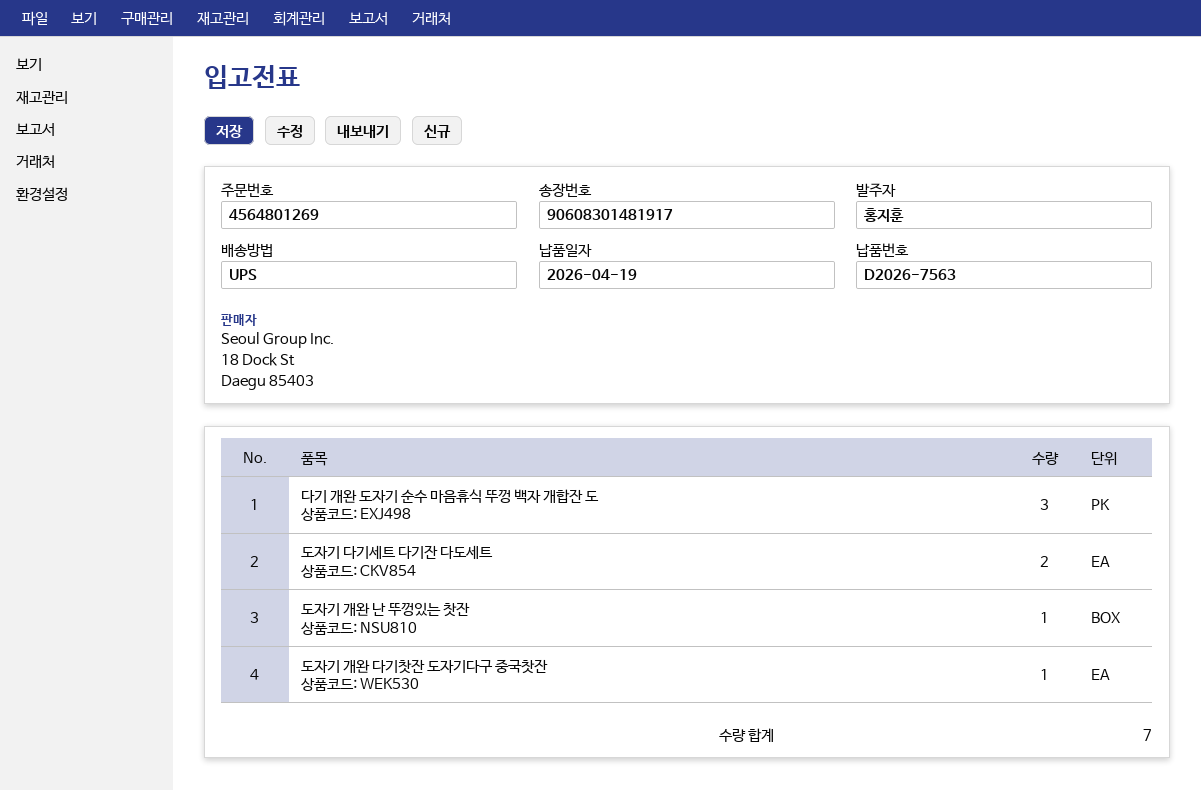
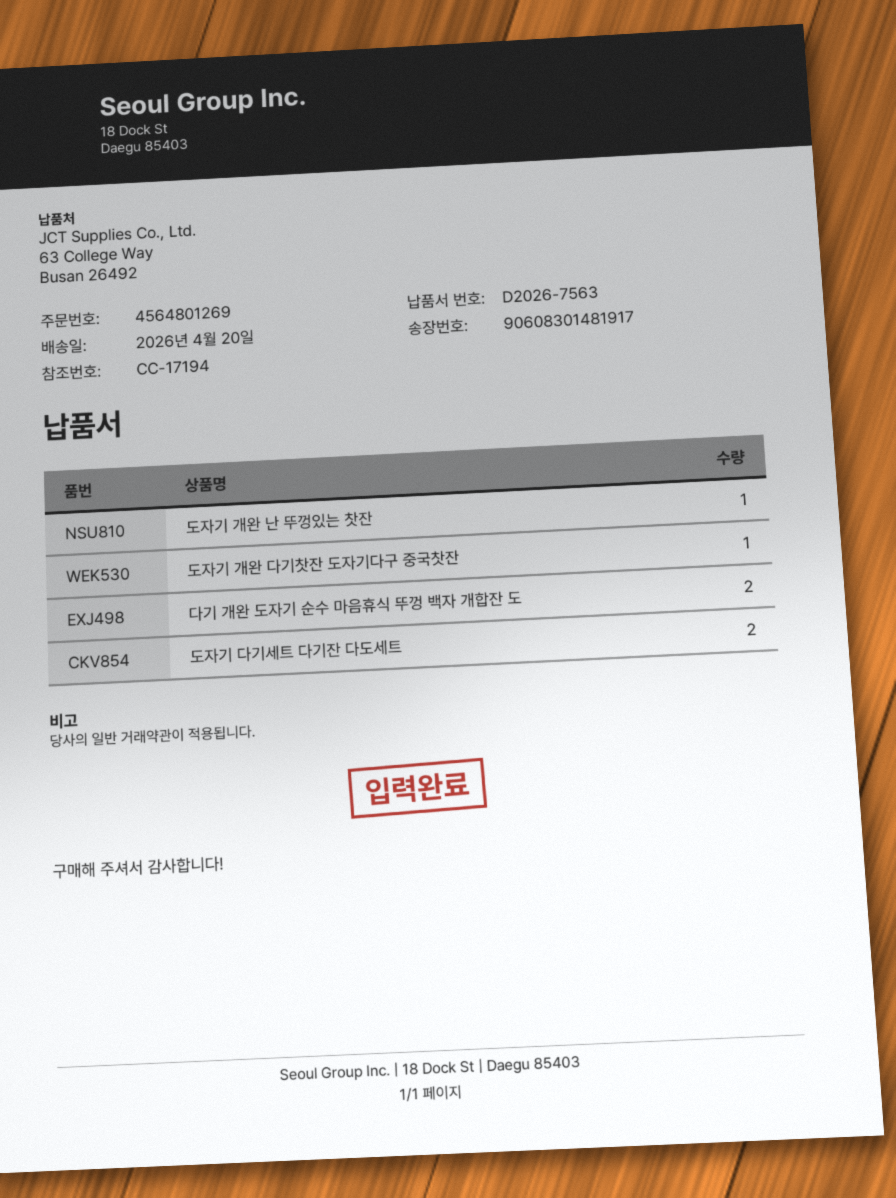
delivery date: 2026-04-19 -> 2026-04-20
다기 개완 도자기 순수 마음휴식 뚜껑 백자 개합잔 도: 3 -> 2

